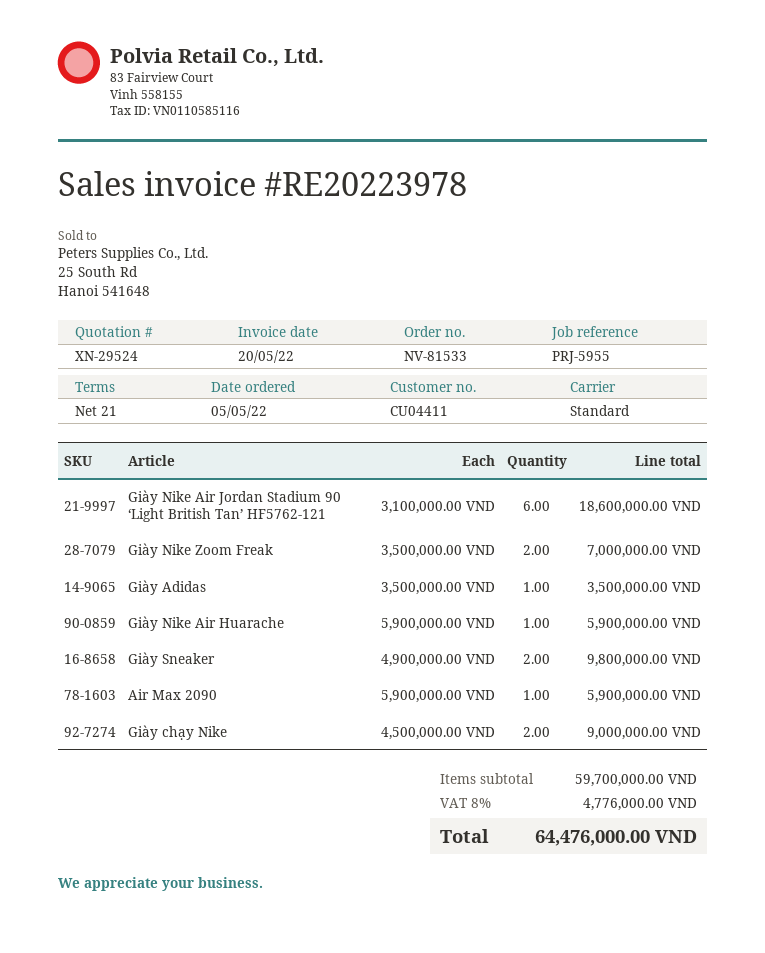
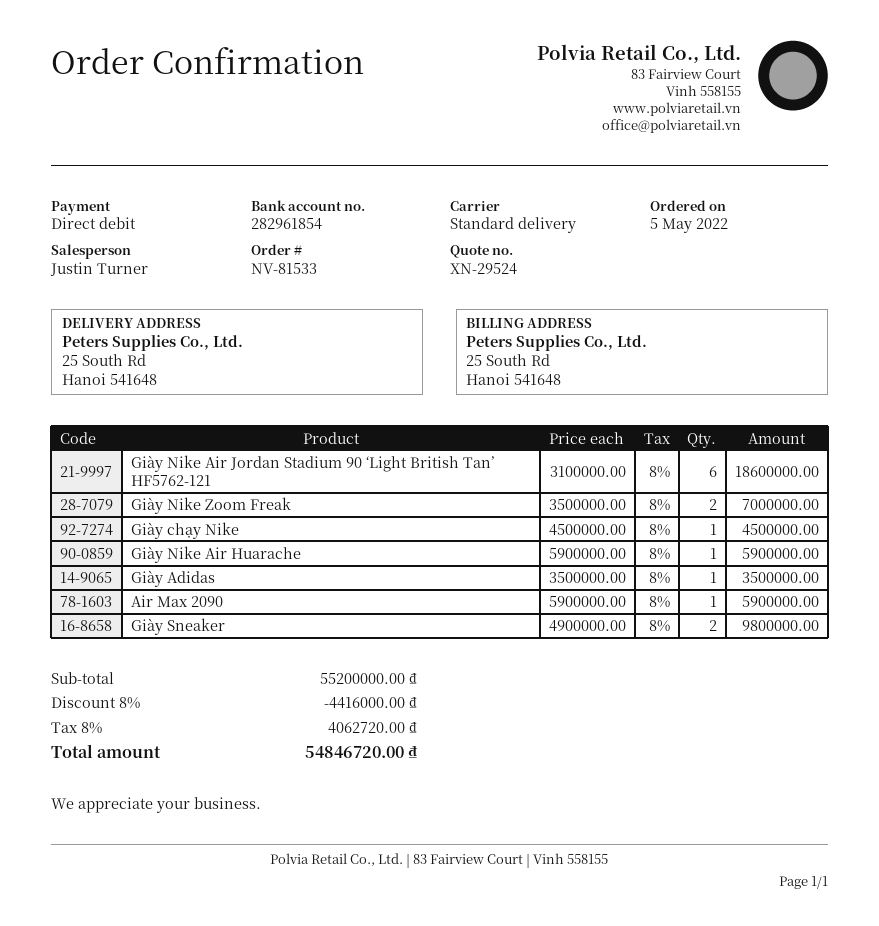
Giày chạy Nike: 2 x 4500000.00 = 9000000.00 -> 1 x 4500000.00 = 4500000.00
subtotal: 59700000.00 -> 55200000.00
discount: none -> 8% = 4416000.00
tax: 8% = 4776000.00 -> 8% = 4062720.00
total: 64476000.00 -> 54846720.00

